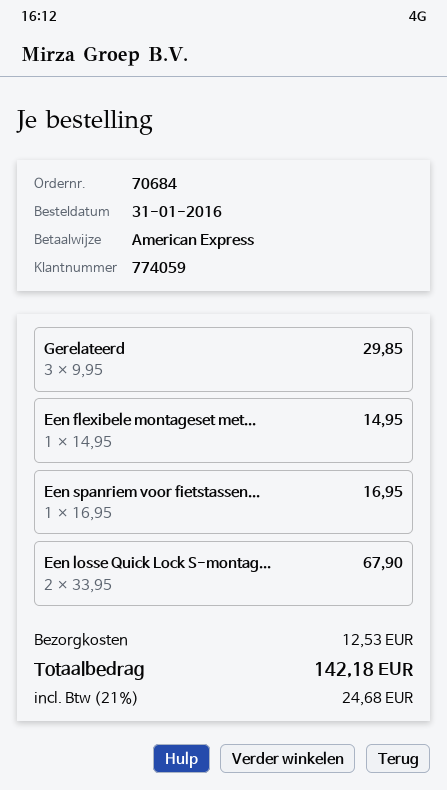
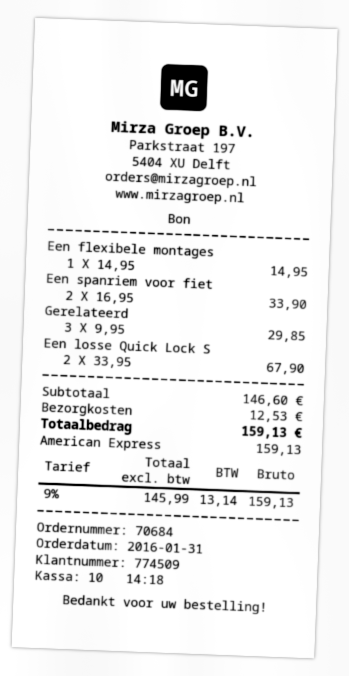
customer number: 774059 -> 774509
Een spanriem voor fietstassen...: 1 x 16.95 = 16.95 -> 2 x 16.95 = 33.90
tax: 21% = 24.68 -> 9% = 13.14
total: 142.18 -> 159.13

